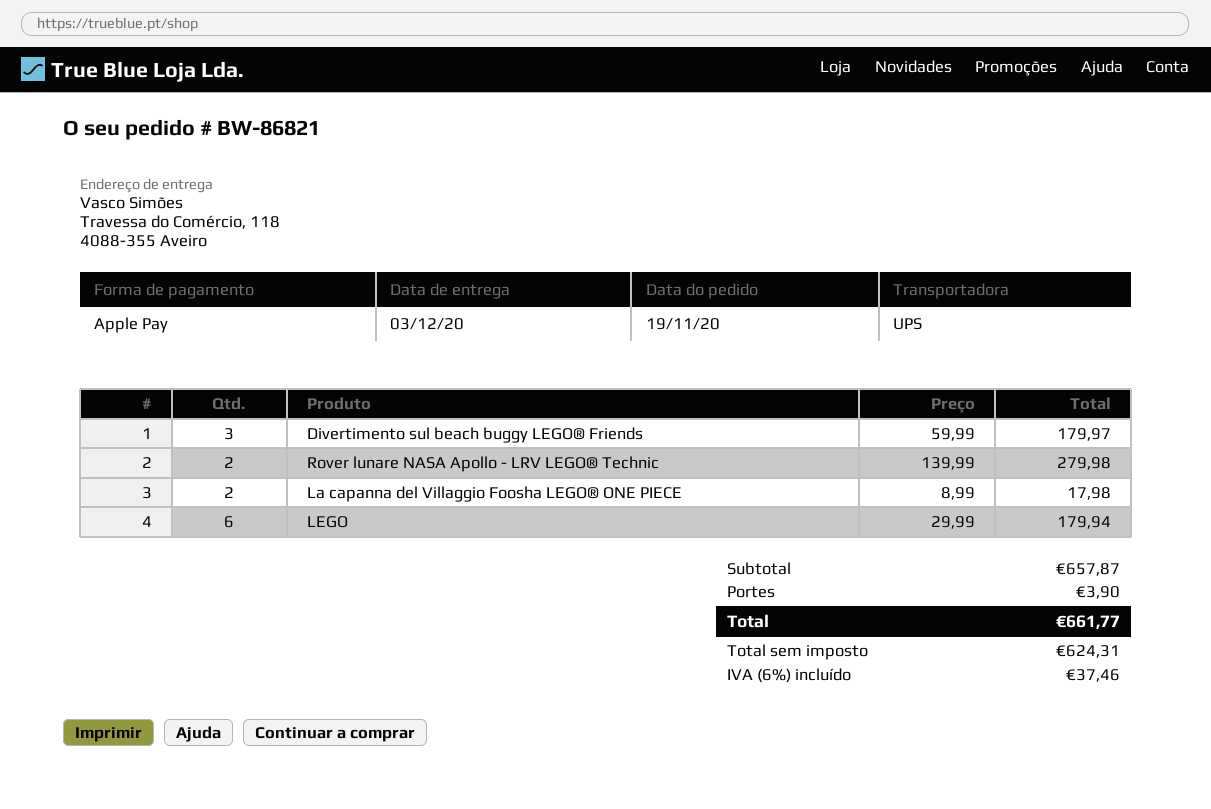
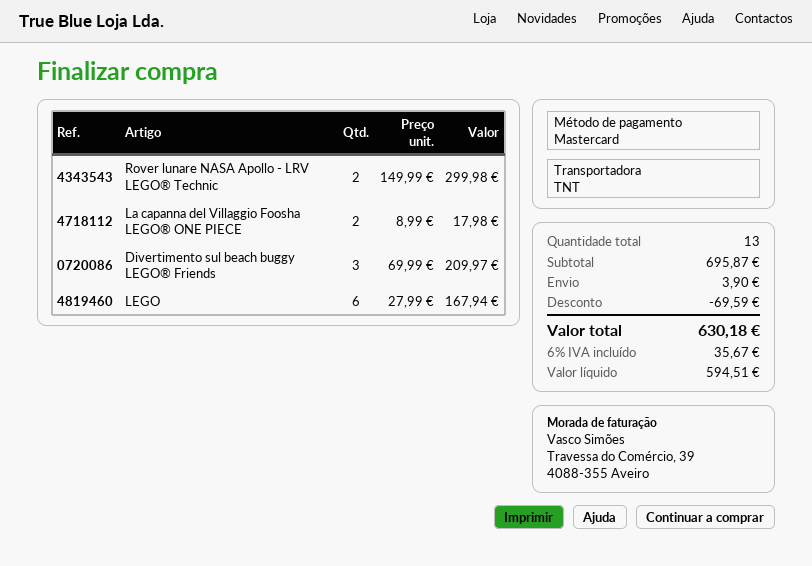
payment method: Apple Pay -> Mastercard
shipping method: UPS -> TNT
Divertimento sul beach buggy LEGO® Friends: 3 x 59.99 = 179.97 -> 3 x 69.99 = 209.97
Rover lunare NASA Apollo - LRV LEGO® Technic: 2 x 139.99 = 279.98 -> 2 x 149.99 = 299.98
LEGO: 6 x 29.99 = 179.94 -> 6 x 27.99 = 167.94
subtotal: 657.87 -> 695.87
discount: none -> 69.59
net: 624.31 -> 594.51
tax: 6% = 37.46 -> 6% = 35.67
total: 661.77 -> 630.18

